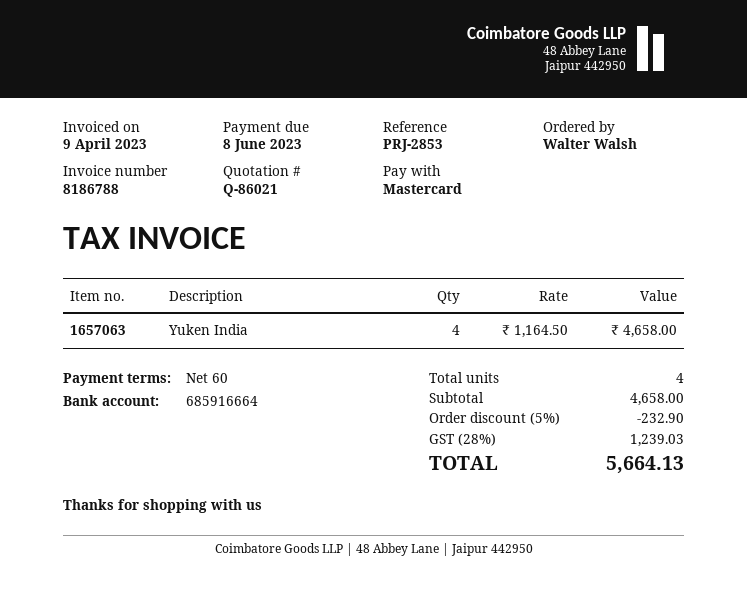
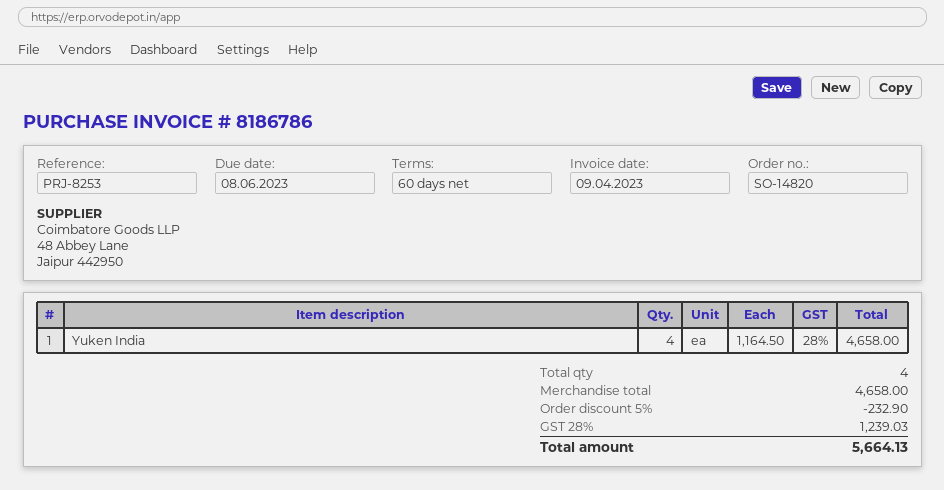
invoice number: 8186788 -> 8186786
reference: PRJ-2853 -> PRJ-8253

